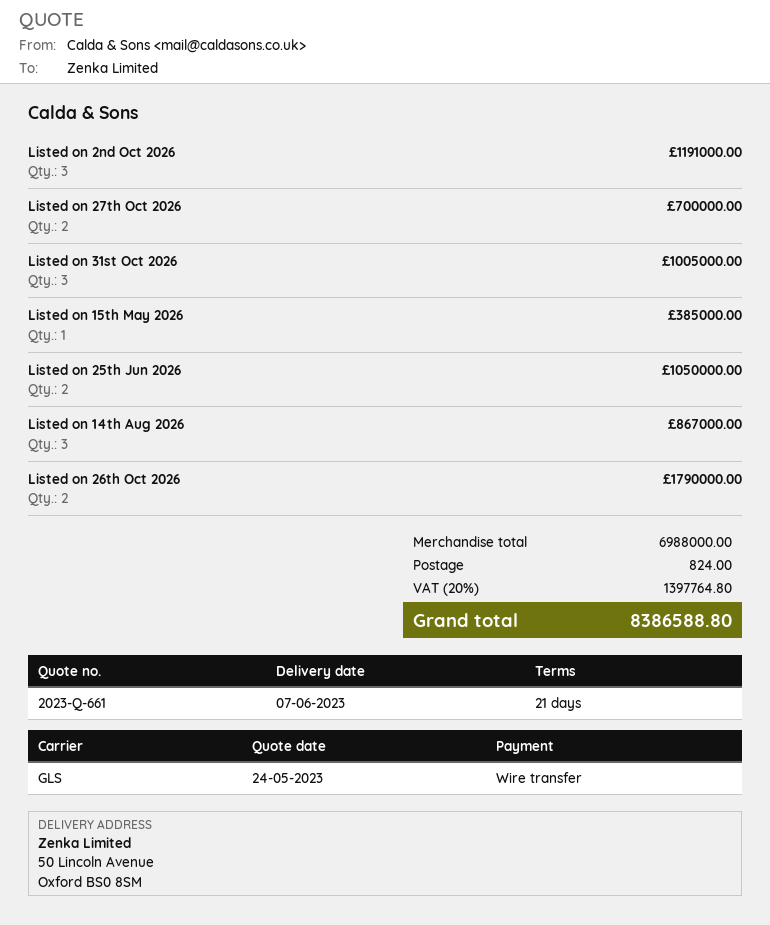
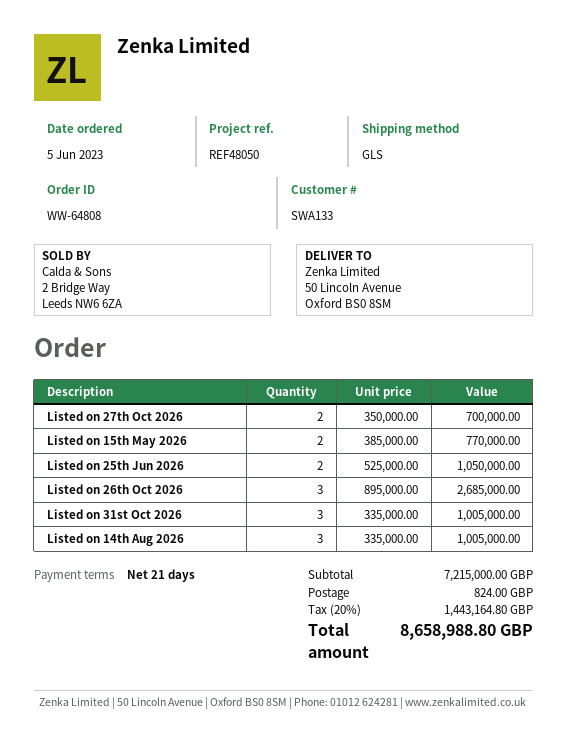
Listed on 2nd Oct 2026: 3 for 1191000.00 -> none
Listed on 15th May 2026: 1 for 385000.00 -> 2 for 770000.00
Listed on 14th Aug 2026: 3 for 867000.00 -> 3 for 1005000.00
Listed on 26th Oct 2026: 2 for 1790000.00 -> 3 for 2685000.00
subtotal: 6988000.00 -> 7215000.00
tax: 20% = 1397764.80 -> 20% = 1443164.80
total: 8386588.80 -> 8658988.80

